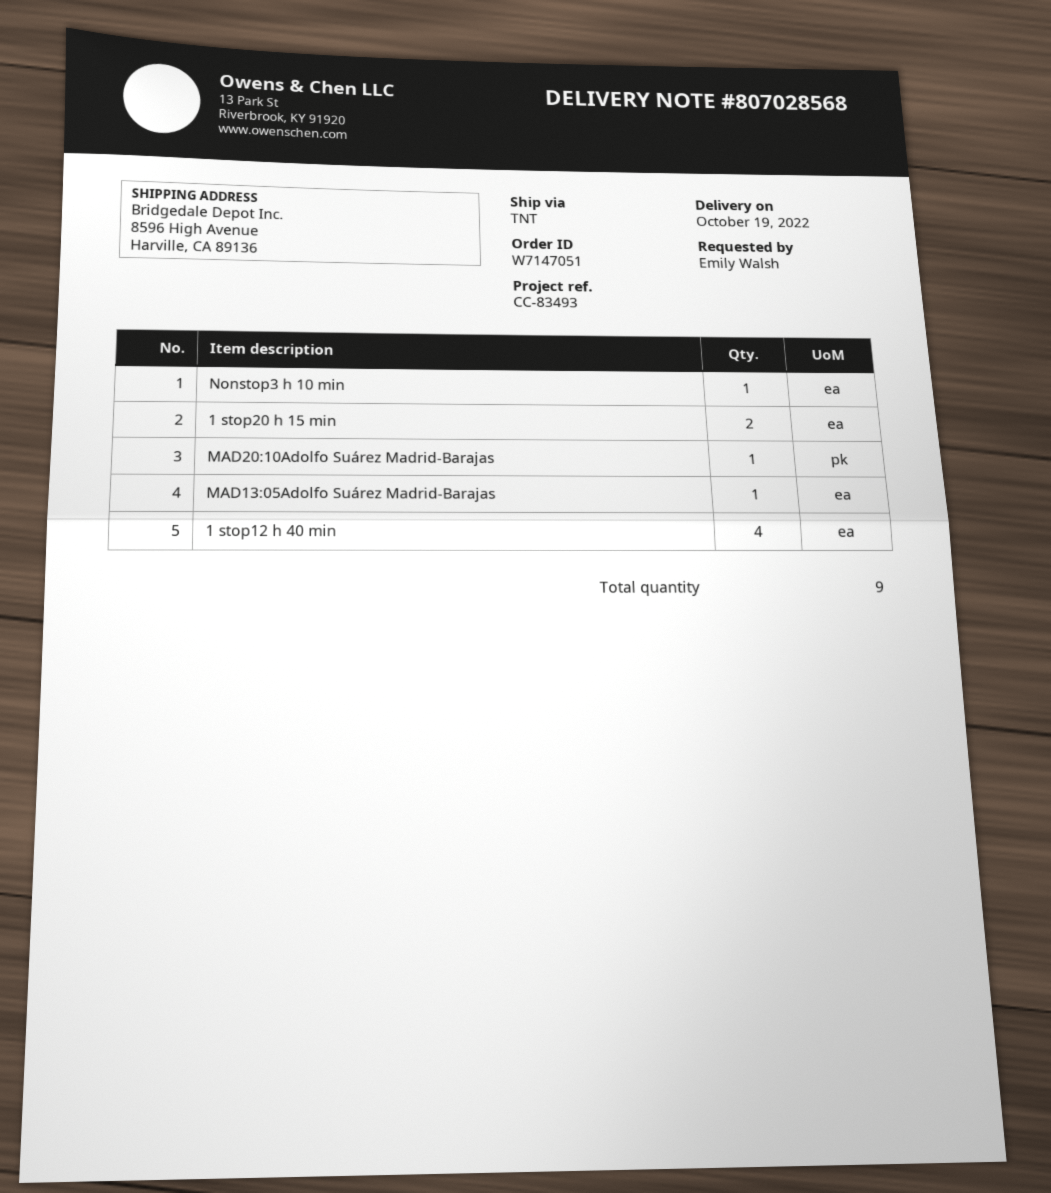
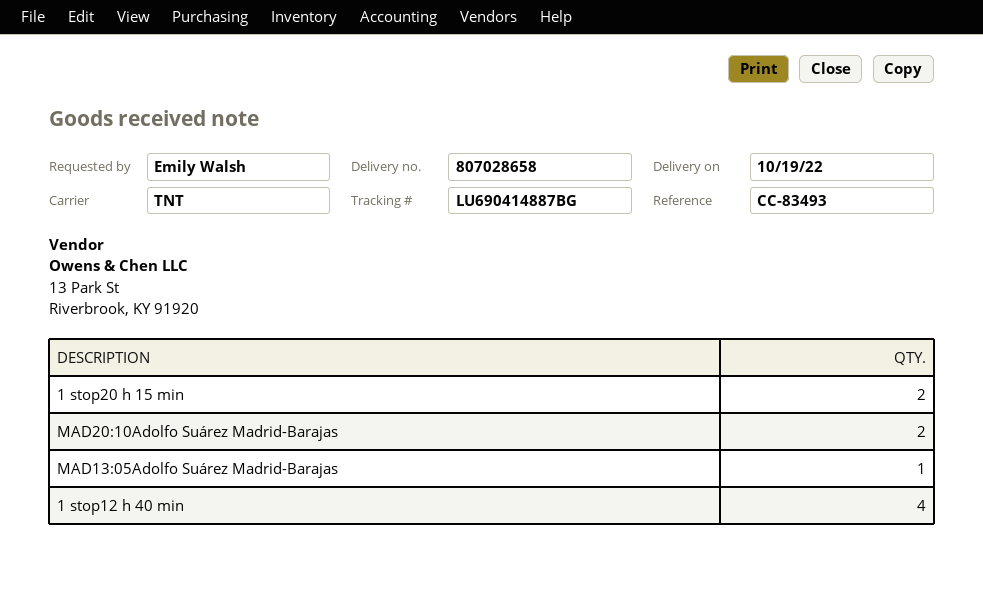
delivery note number: 807028568 -> 807028658
Nonstop3 h 10 min: 1 -> none
MAD20:10Adolfo Suárez Madrid-Barajas: 1 -> 2

